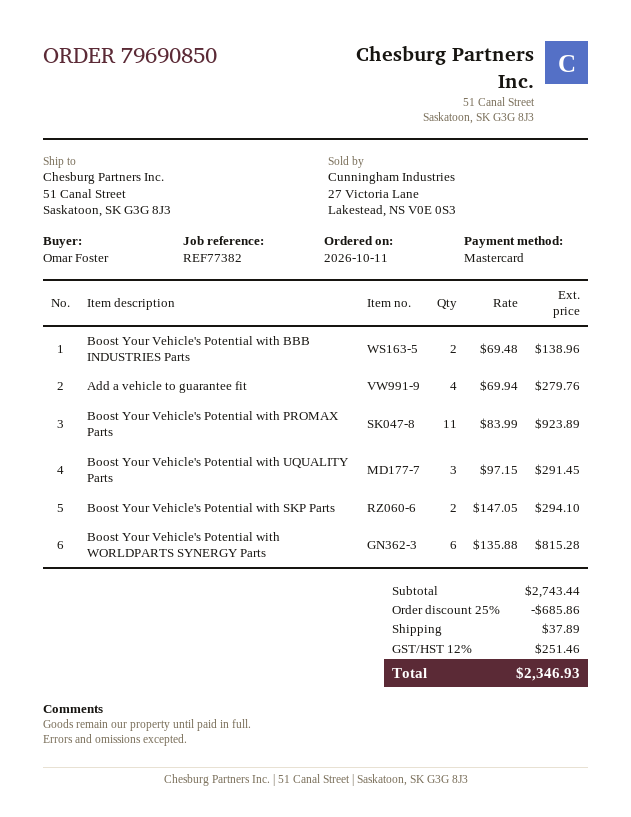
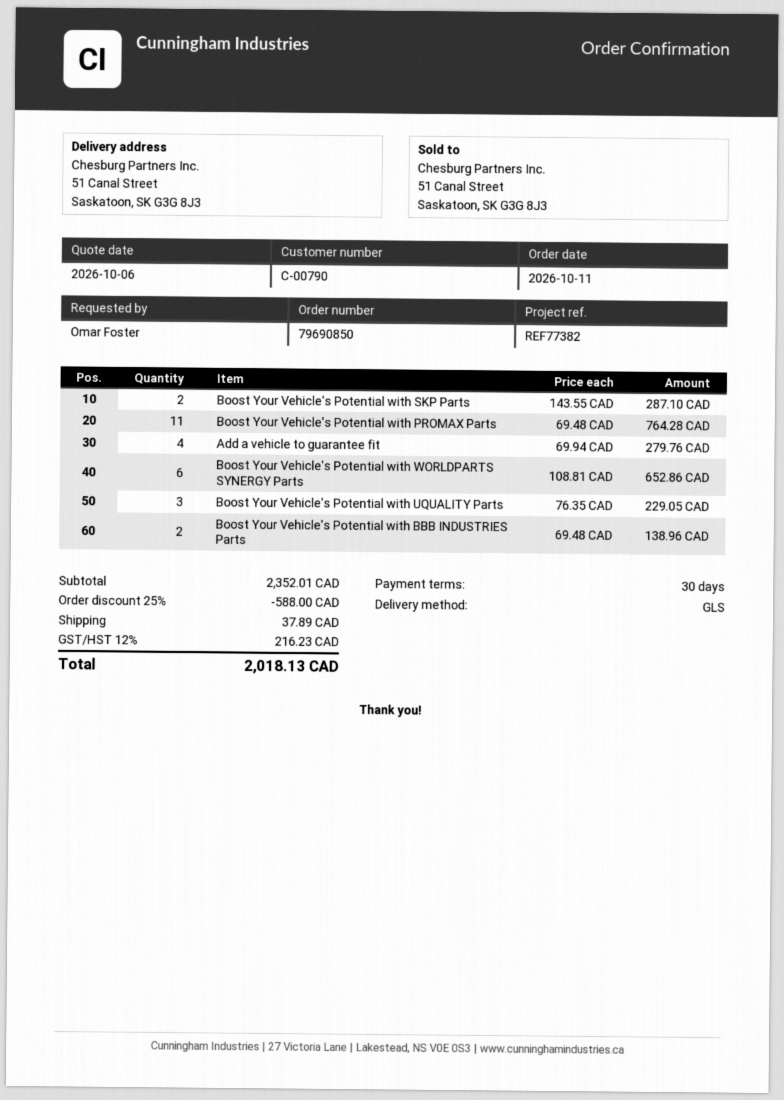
Boost Your Vehicle's Potential with PROMAX Parts: 11 x 83.99 = 923.89 -> 11 x 69.48 = 764.28
Boost Your Vehicle's Potential with UQUALITY Parts: 3 x 97.15 = 291.45 -> 3 x 76.35 = 229.05
Boost Your Vehicle's Potential with SKP Parts: 2 x 147.05 = 294.10 -> 2 x 143.55 = 287.10
Boost Your Vehicle's Potential with WORLDPARTS SYNERGY Parts: 6 x 135.88 = 815.28 -> 6 x 108.81 = 652.86
subtotal: 2743.44 -> 2352.01
discount: 25% = 685.86 -> 25% = 588.00
tax: 12% = 251.46 -> 12% = 216.23
total: 2346.93 -> 2018.13

